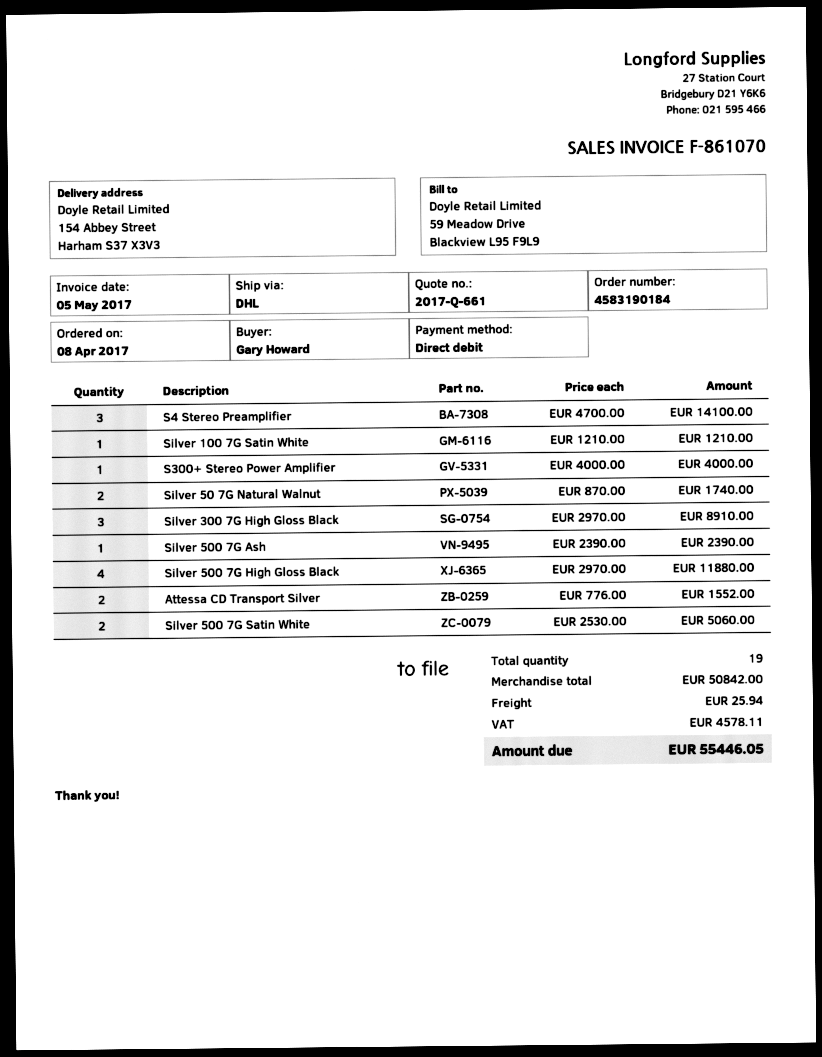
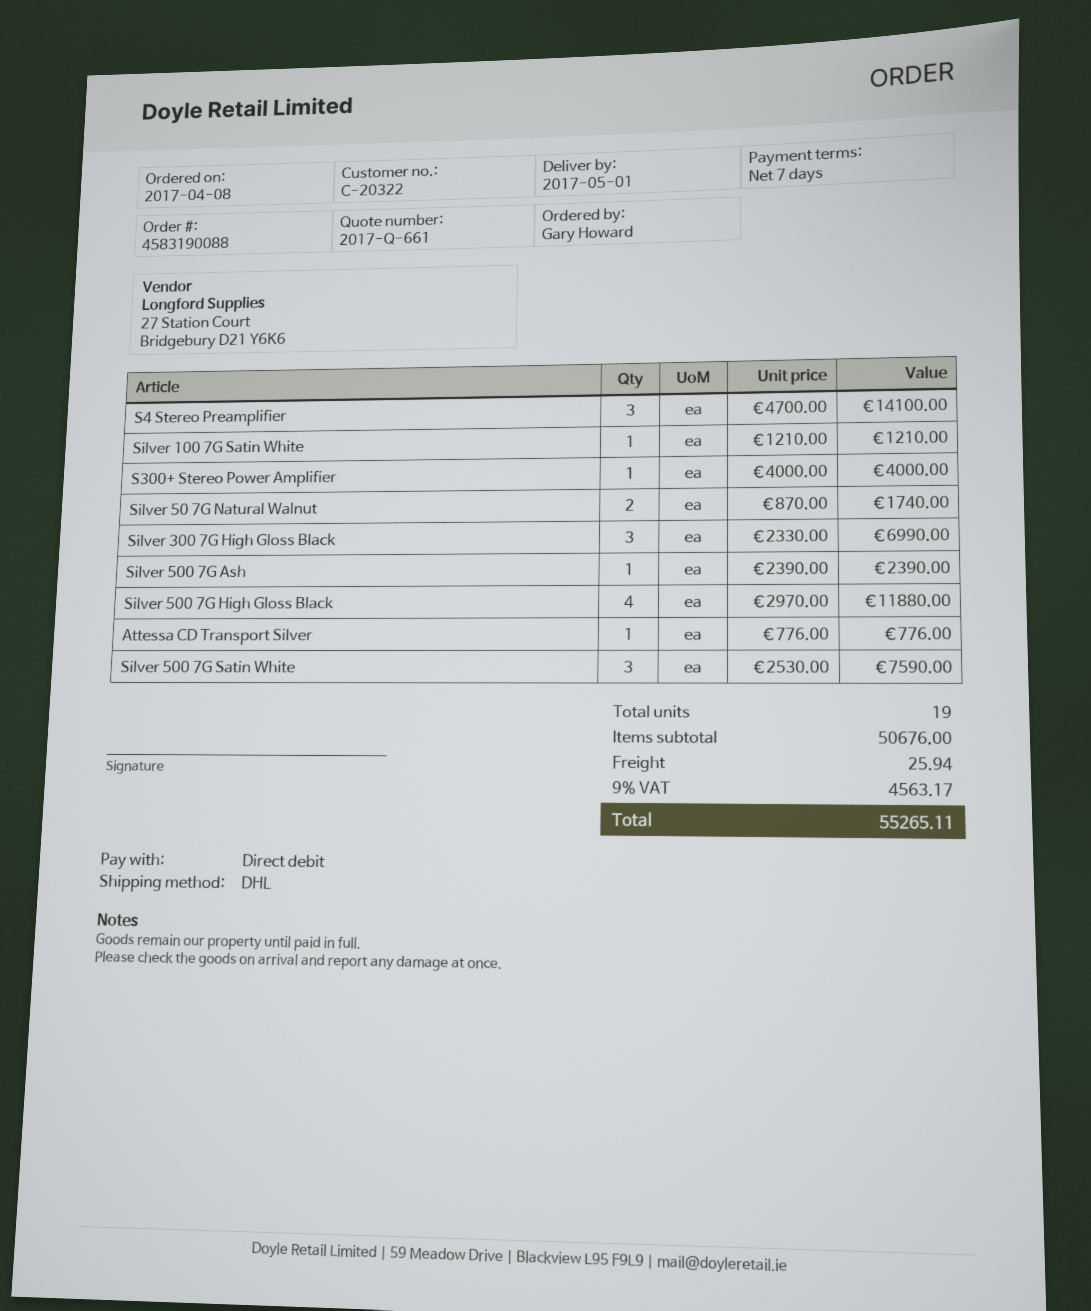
order number: 4583190184 -> 4583190088
Silver 300 7G High Gloss Black: 3 x 2970.00 = 8910.00 -> 3 x 2330.00 = 6990.00
Attessa CD Transport Silver: 2 x 776.00 = 1552.00 -> 1 x 776.00 = 776.00
Silver 500 7G Satin White: 2 x 2530.00 = 5060.00 -> 3 x 2530.00 = 7590.00
subtotal: 50842.00 -> 50676.00
tax: 4578.11 -> 4563.17
total: 55446.05 -> 55265.11

